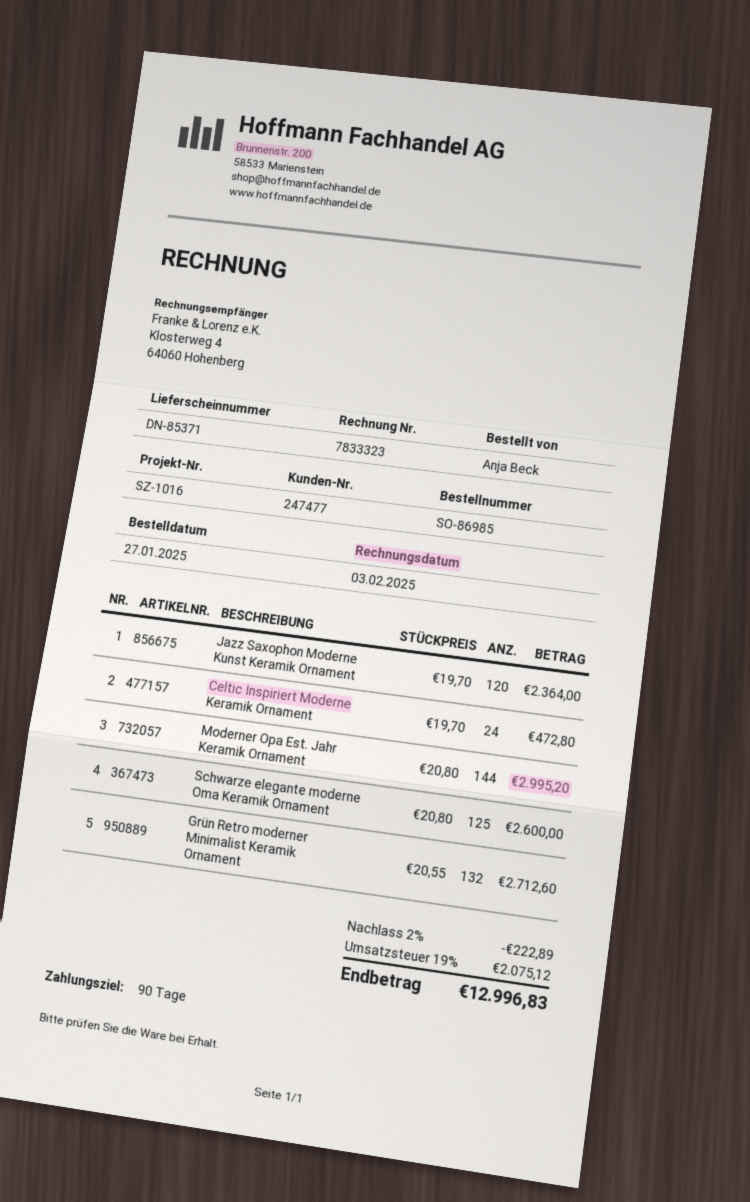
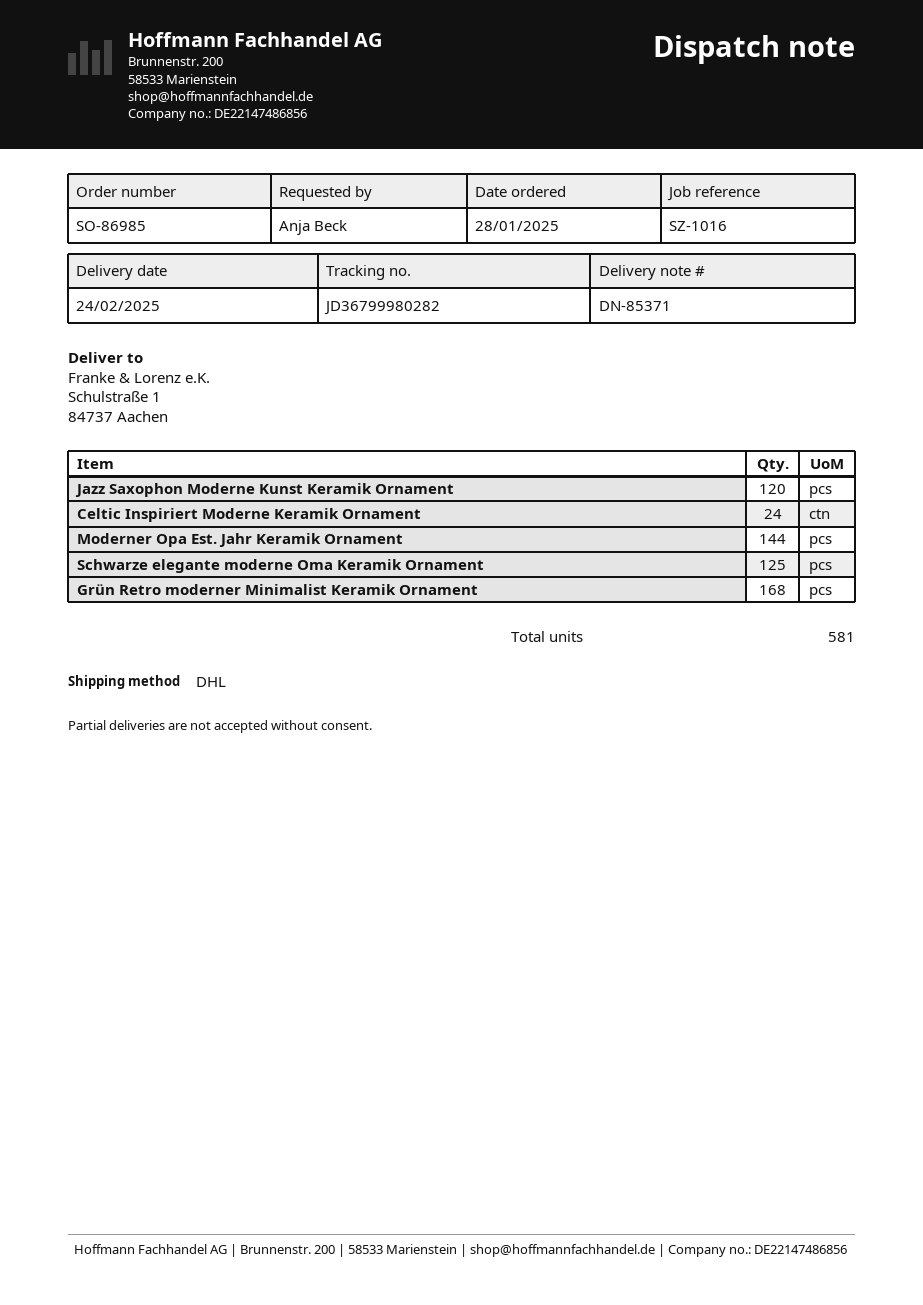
order date: 2025-01-27 -> 2025-01-28
Grün Retro moderner Minimalist Keramik Ornament: 132 -> 168

